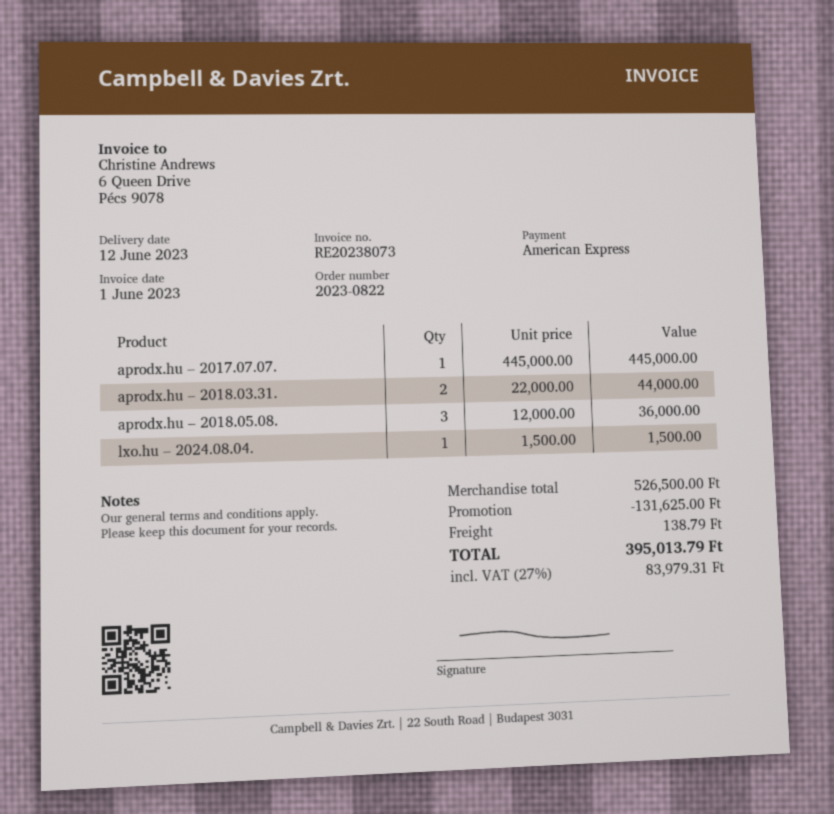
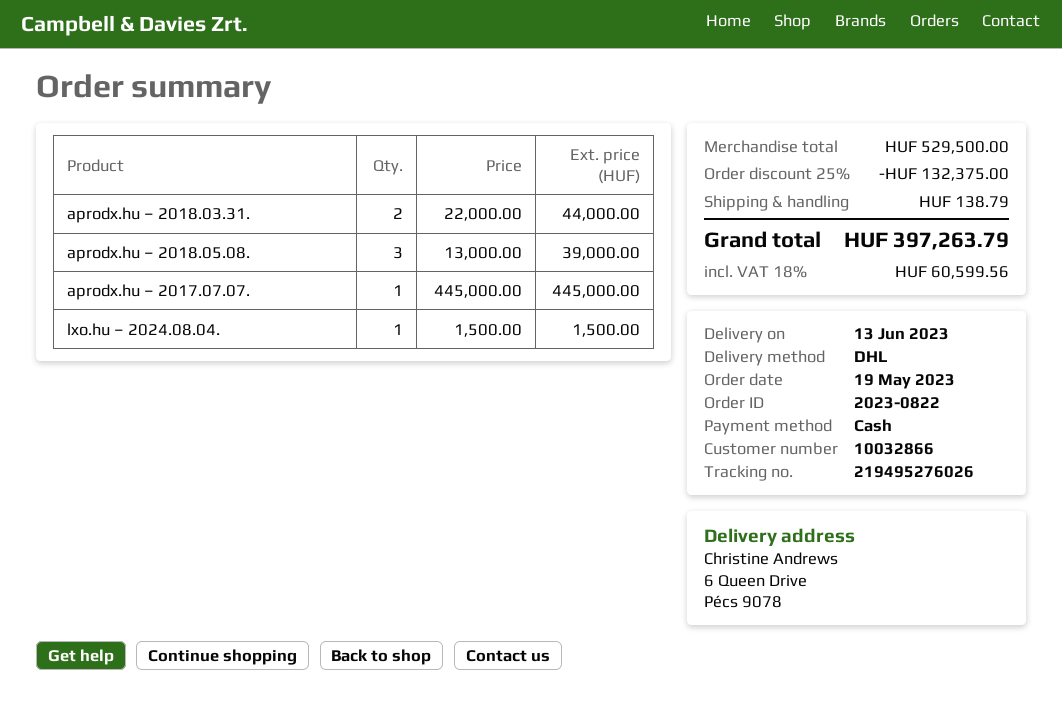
delivery date: 2023-06-12 -> 2023-06-13
payment method: American Express -> cash
aprodx.hu – 2018.05.08.: 3 x 12000.00 = 36000.00 -> 3 x 13000.00 = 39000.00
subtotal: 526500.00 -> 529500.00
discount: 131625.00 -> 132375.00
tax: 27% = 83979.31 -> 18% = 60599.56
total: 395013.79 -> 397263.79

